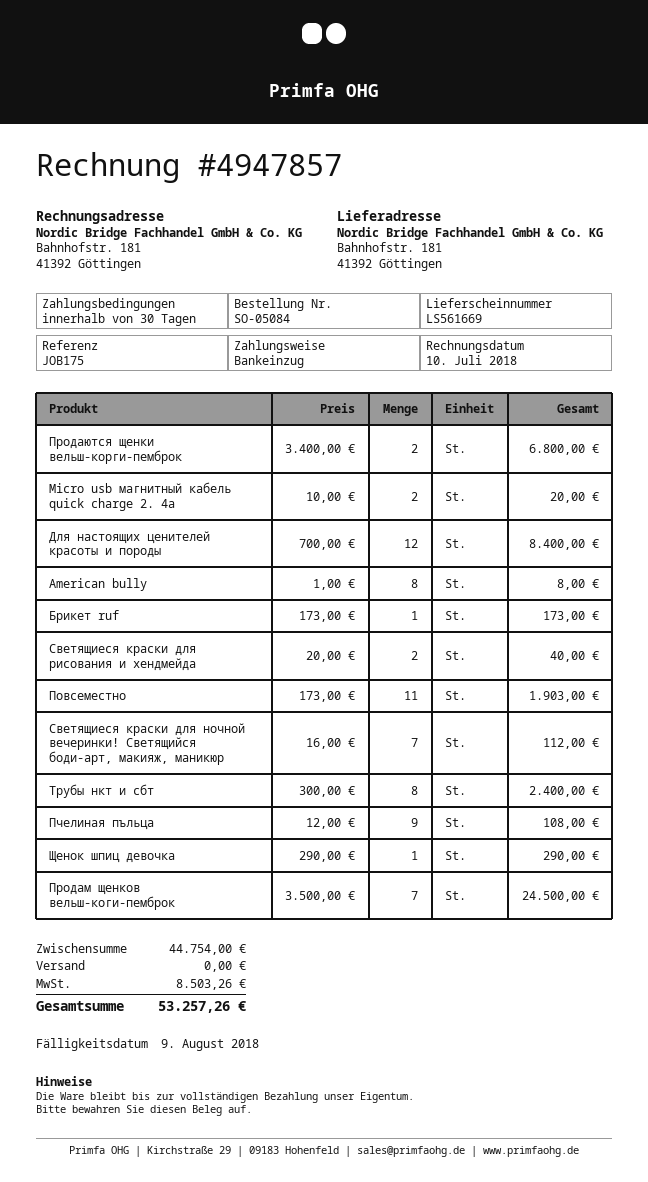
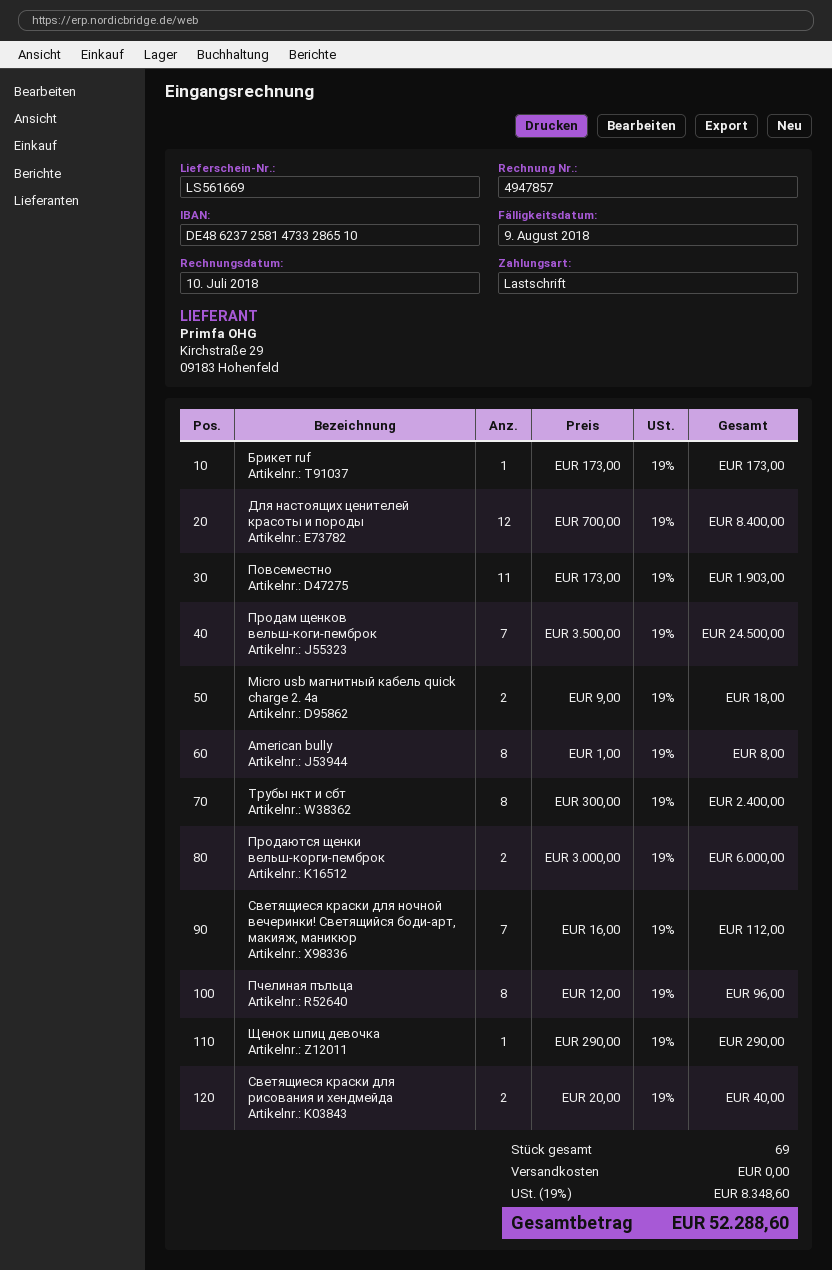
Продаются щенки вельш-корги-пемброк: 2 x 3400.00 = 6800.00 -> 2 x 3000.00 = 6000.00
Micro usb магнитный кабель quick charge 2. 4a: 2 x 10.00 = 20.00 -> 2 x 9.00 = 18.00
Пчелиная пъльца: 9 x 12.00 = 108.00 -> 8 x 12.00 = 96.00
tax: 8503.26 -> 8348.60
total: 53257.26 -> 52288.60

